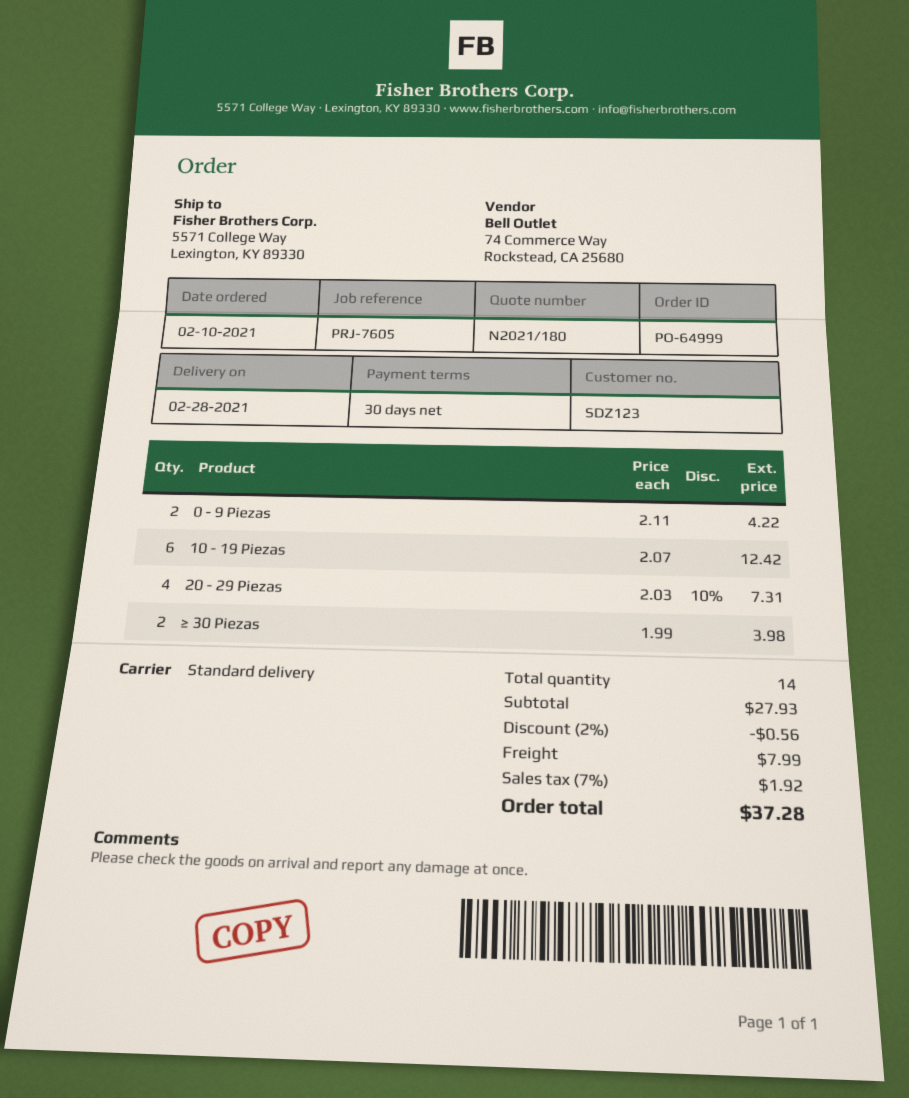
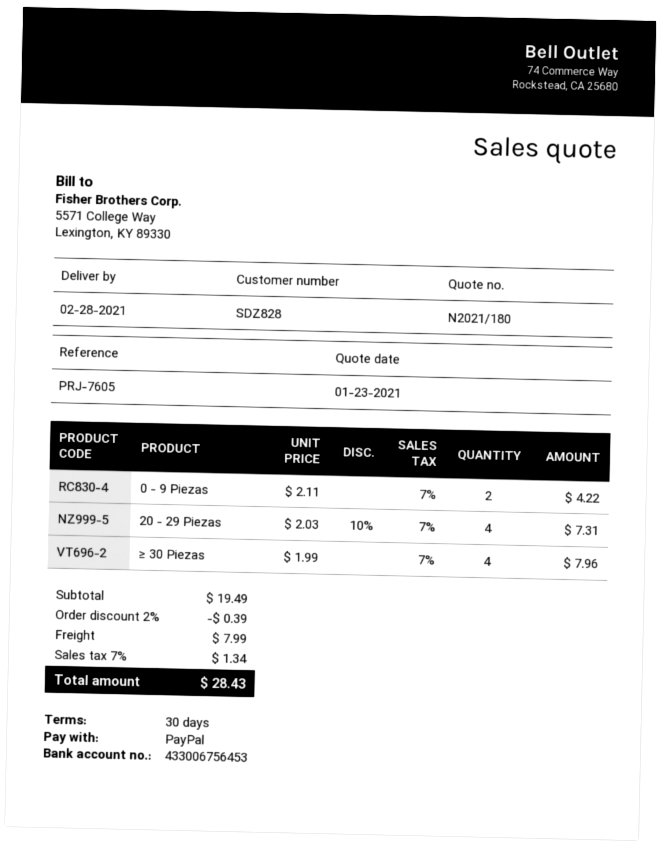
customer number: SDZ123 -> SDZ828
10 - 19 Piezas: 6 x 2.07 = 12.42 -> none
≥ 30 Piezas: 2 x 1.99 = 3.98 -> 4 x 1.99 = 7.96
subtotal: 27.93 -> 19.49
discount: 2% = 0.56 -> 2% = 0.39
tax: 7% = 1.92 -> 7% = 1.34
total: 37.28 -> 28.43

